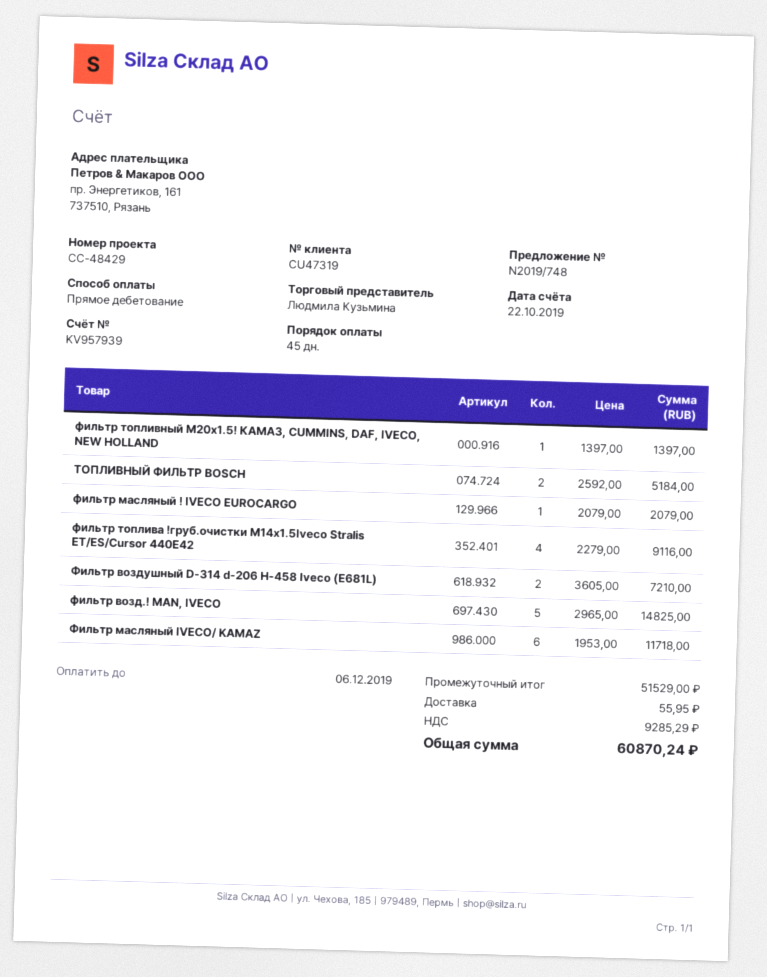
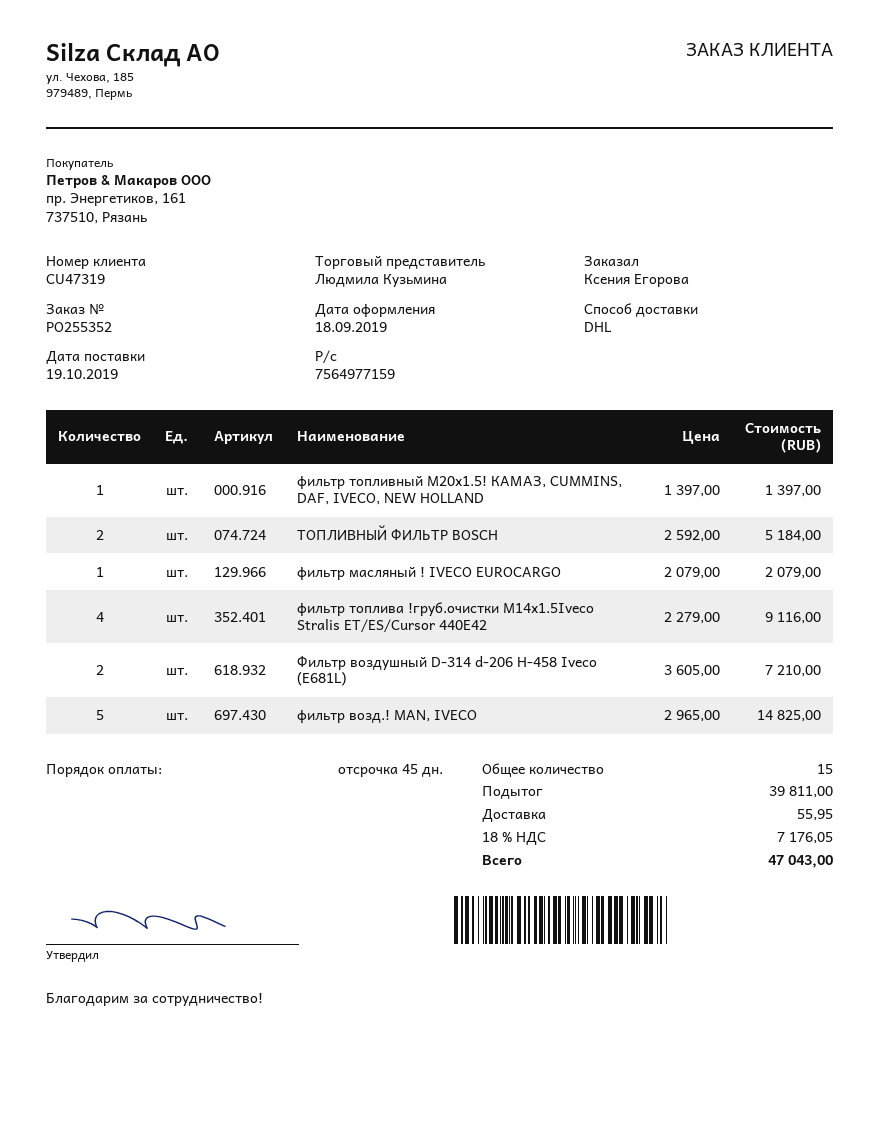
Фильтр масляный IVECO/ KAMAZ: 6 x 1953.00 = 11718.00 -> none
subtotal: 51529.00 -> 39811.00
tax: 9285.29 -> 7176.05
total: 60870.24 -> 47043.00

